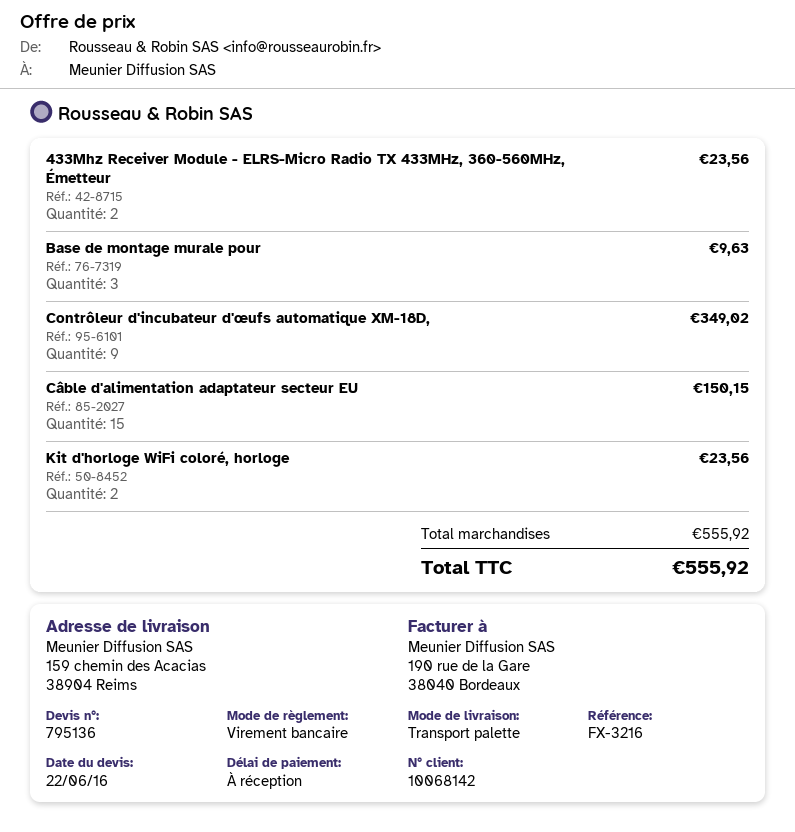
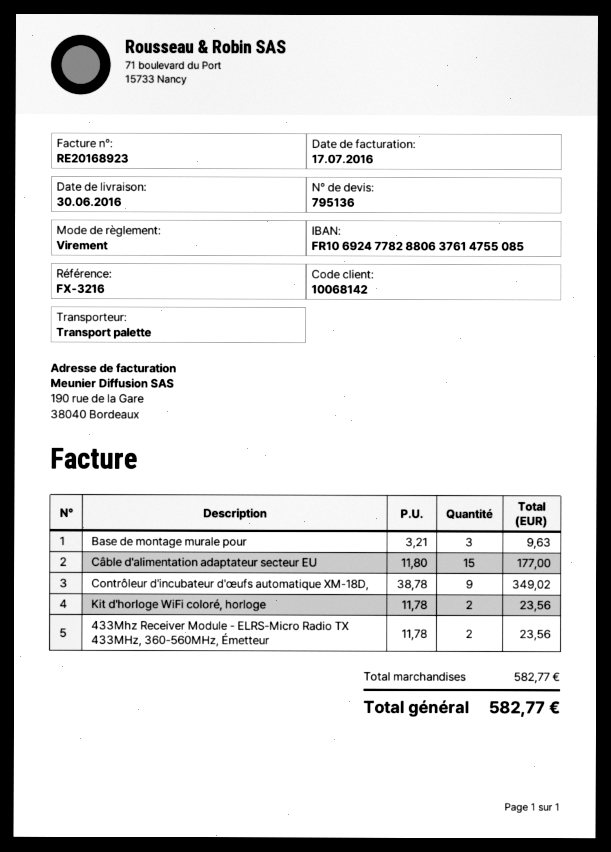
Câble d'alimentation adaptateur secteur EU: 15 for 150.15 -> 15 for 177.00
subtotal: 555.92 -> 582.77
total: 555.92 -> 582.77

